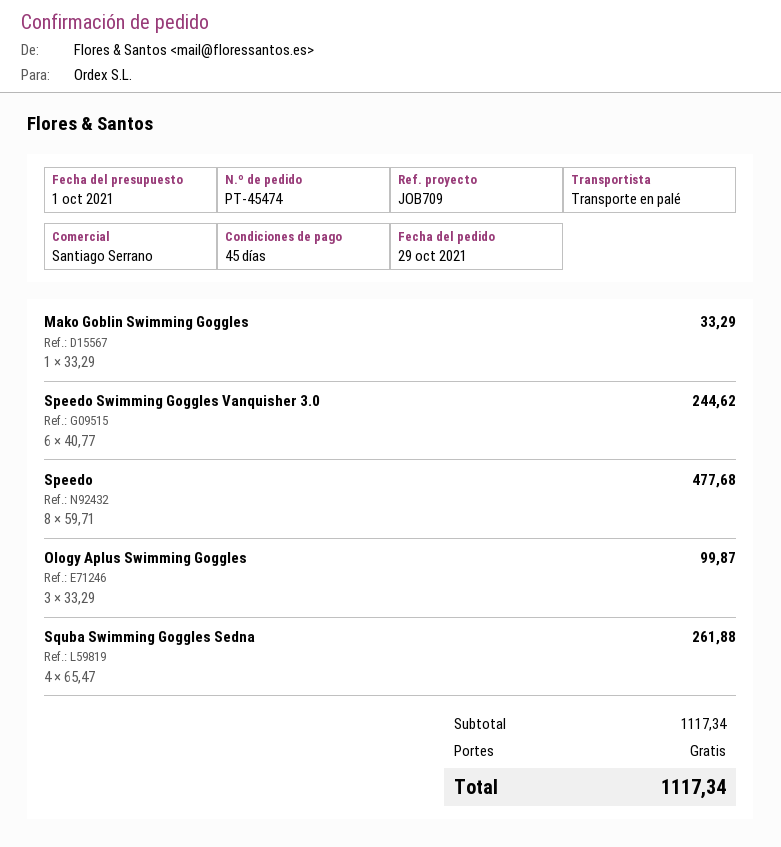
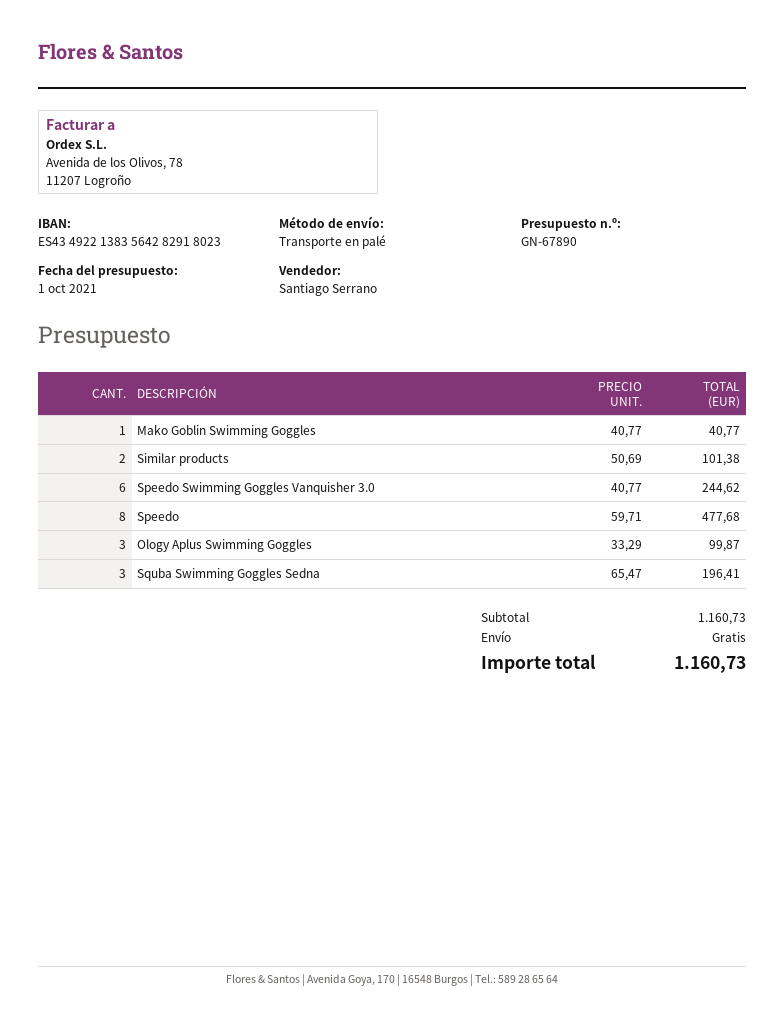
Mako Goblin Swimming Goggles: 1 x 33.29 = 33.29 -> 1 x 40.77 = 40.77
Squba Swimming Goggles Sedna: 4 x 65.47 = 261.88 -> 3 x 65.47 = 196.41
Similar products: none -> 2 x 50.69 = 101.38
subtotal: 1117.34 -> 1160.73
total: 1117.34 -> 1160.73

